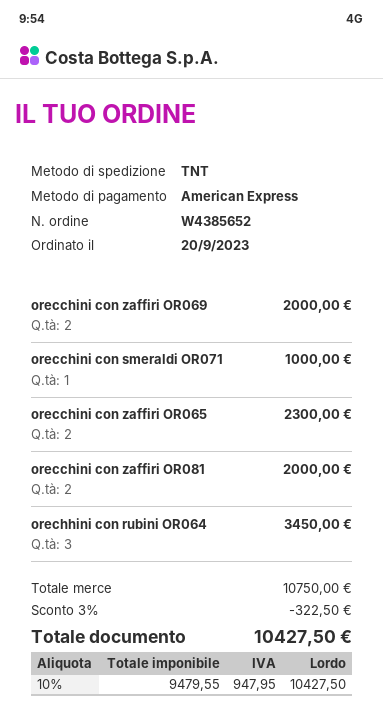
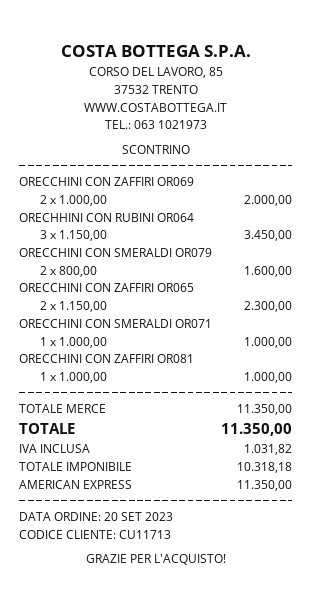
orecchini con zaffiri OR081: 2 for 2000.00 -> 1 for 1000.00
ORECCHINI CON SMERALDI OR079: none -> 2 for 1600.00
subtotal: 10750.00 -> 11350.00
discount: 3% = 322.50 -> none
net: 9479.55 -> 10318.18
tax: 947.95 -> 1031.82
total: 10427.50 -> 11350.00

